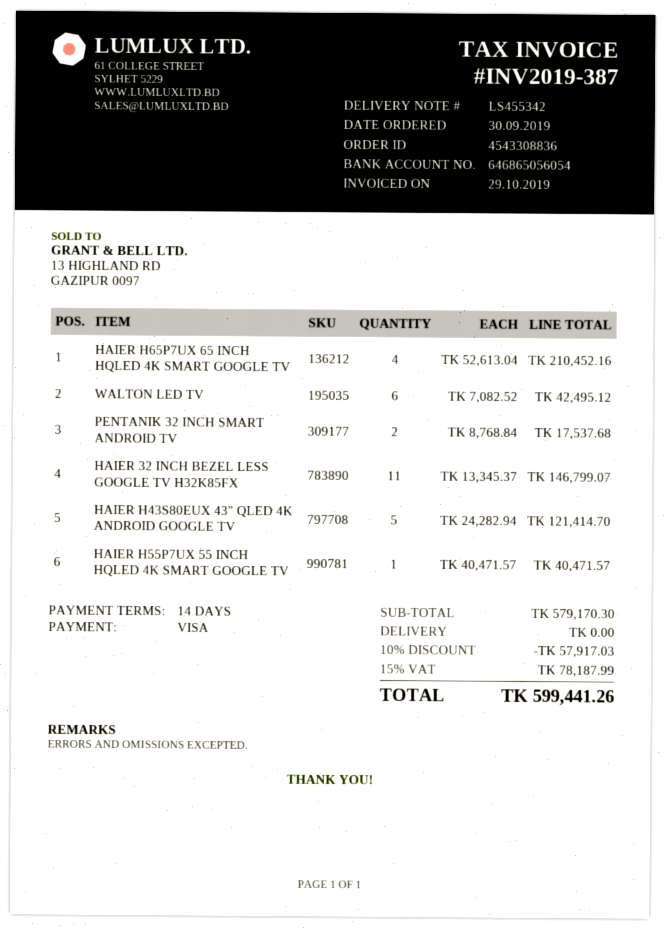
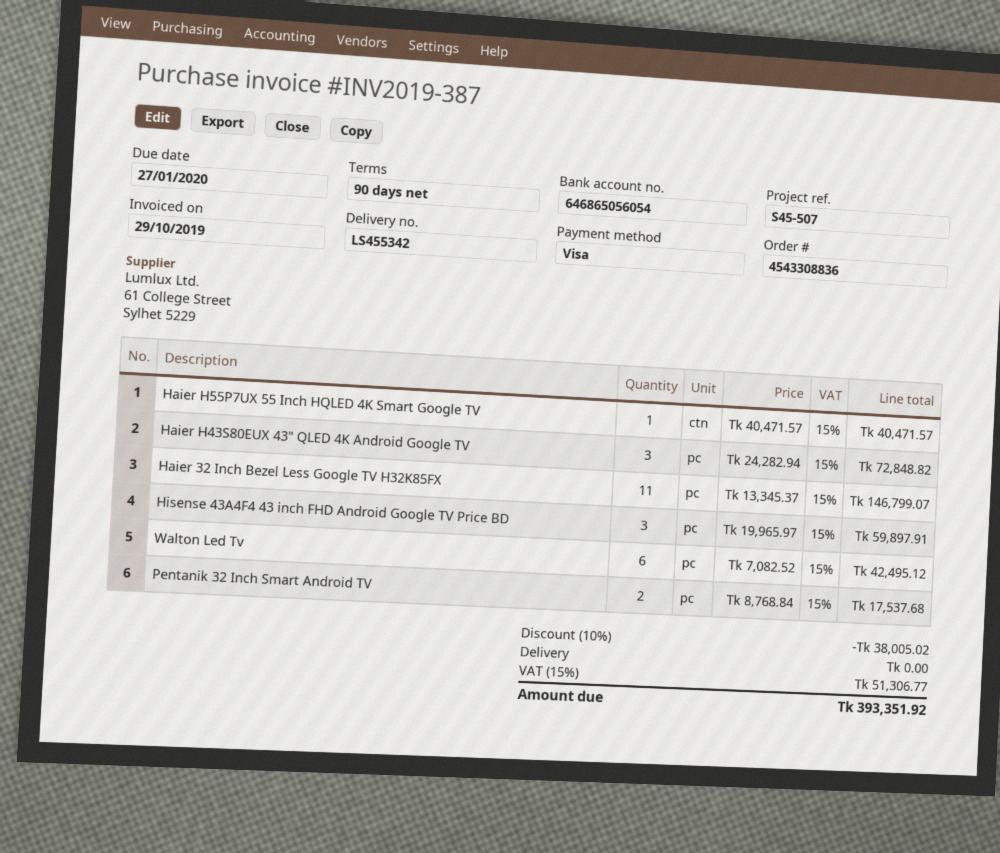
payment terms: 14 days -> 90 days
HAIER H65P7UX 65 INCH HQLED 4K SMART GOOGLE TV: 4 x 52613.04 = 210452.16 -> none
HAIER H43S80EUX 43" QLED 4K ANDROID GOOGLE TV: 5 x 24282.94 = 121414.70 -> 3 x 24282.94 = 72848.82
Hisense 43A4F4 43 inch FHD Android Google TV Price BD: none -> 3 x 19965.97 = 59897.91
discount: 10% = 57917.03 -> 10% = 38005.02
tax: 15% = 78187.99 -> 15% = 51306.77
total: 599441.26 -> 393351.92

